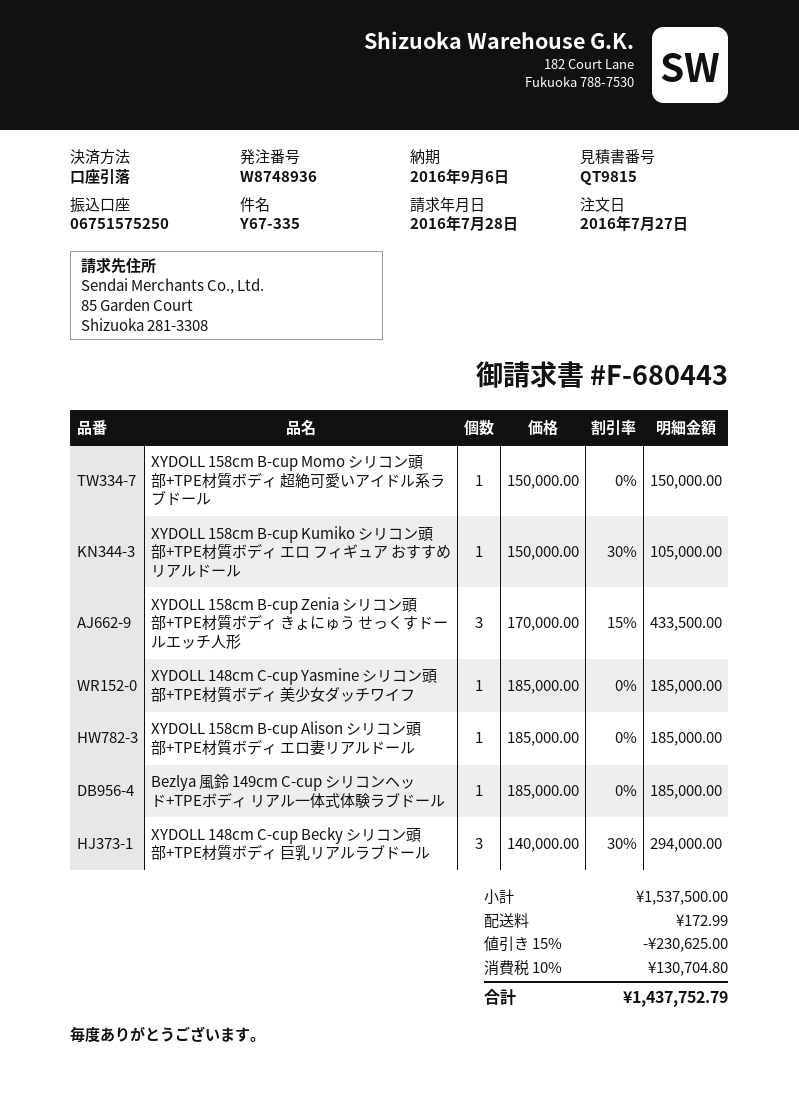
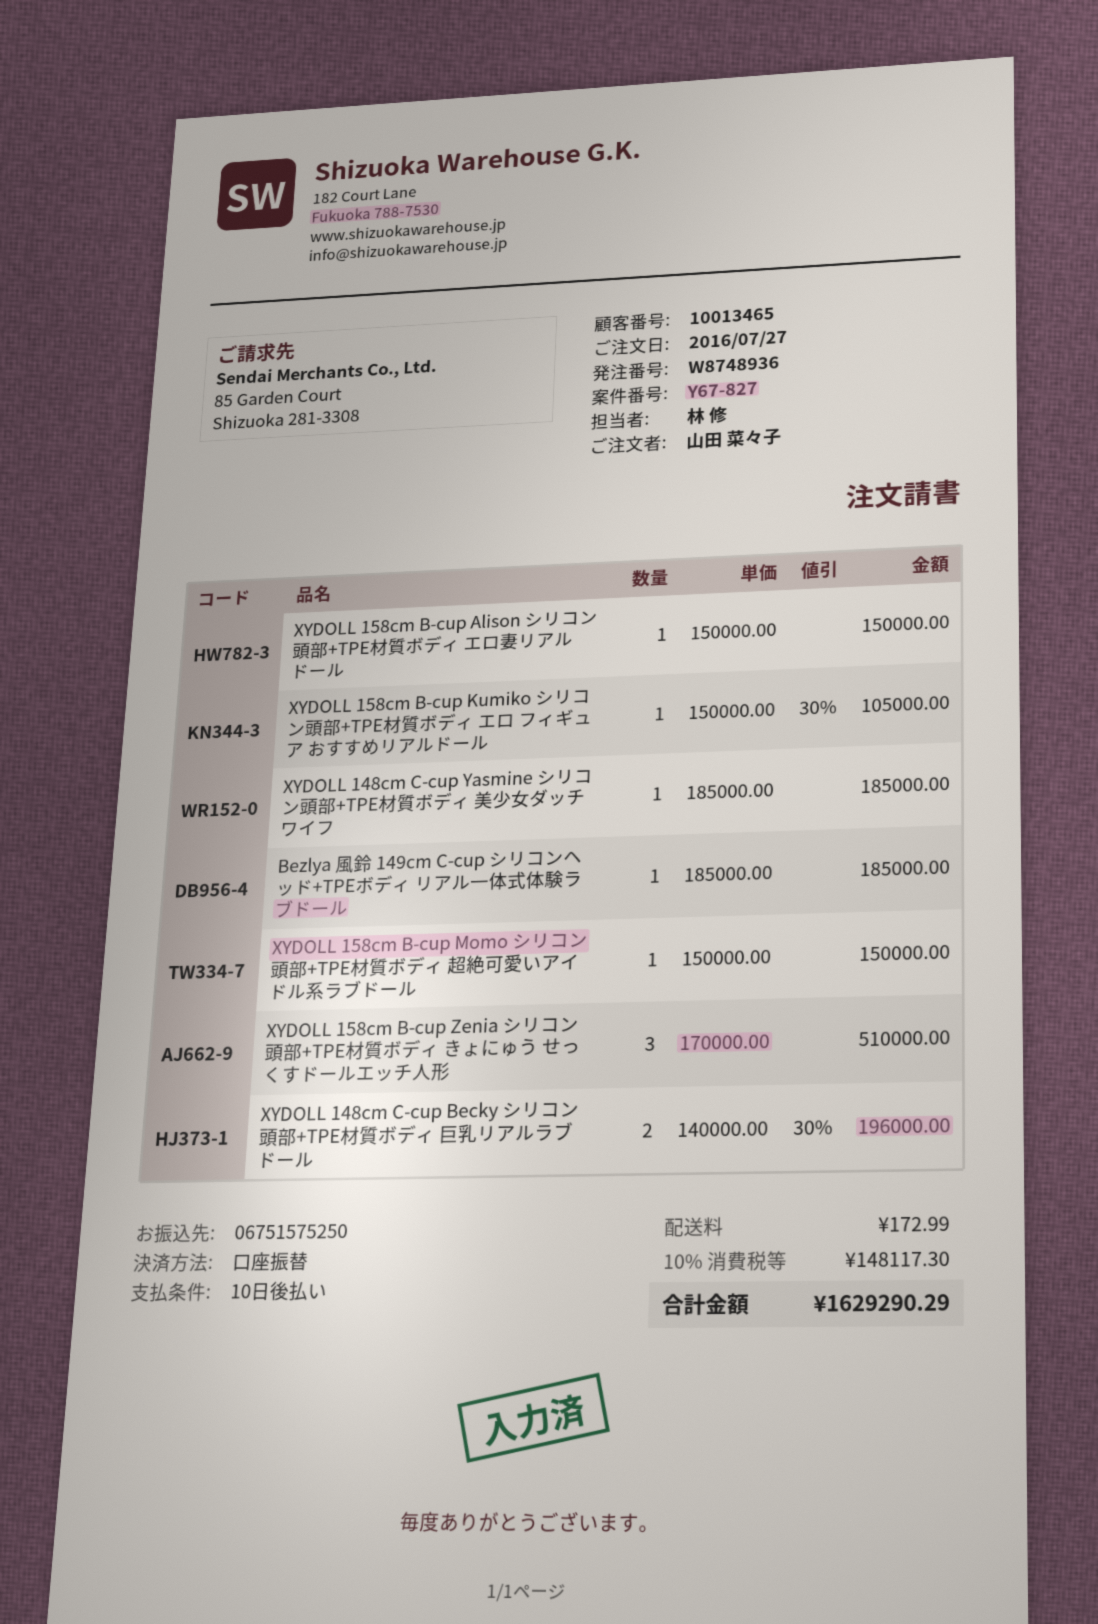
reference: Y67-335 -> Y67-827
XYDOLL 158cm B-cup Zenia シリコン頭部+TPE材質ボディ きょにゅう せっくすドールエッチ人形: 3 x 170000.00 - 15% = 433500.00 -> 3 x 170000.00 = 510000.00
XYDOLL 158cm B-cup Alison シリコン頭部+TPE材質ボディ エロ妻リアルドール: 1 x 185000.00 = 185000.00 -> 1 x 150000.00 = 150000.00
XYDOLL 148cm C-cup Becky シリコン頭部+TPE材質ボディ 巨乳リアルラブドール: 3 x 140000.00 - 30% = 294000.00 -> 2 x 140000.00 - 30% = 196000.00
discount: 15% = 230625.00 -> none
tax: 10% = 130704.80 -> 10% = 148117.30
total: 1437752.79 -> 1629290.29

